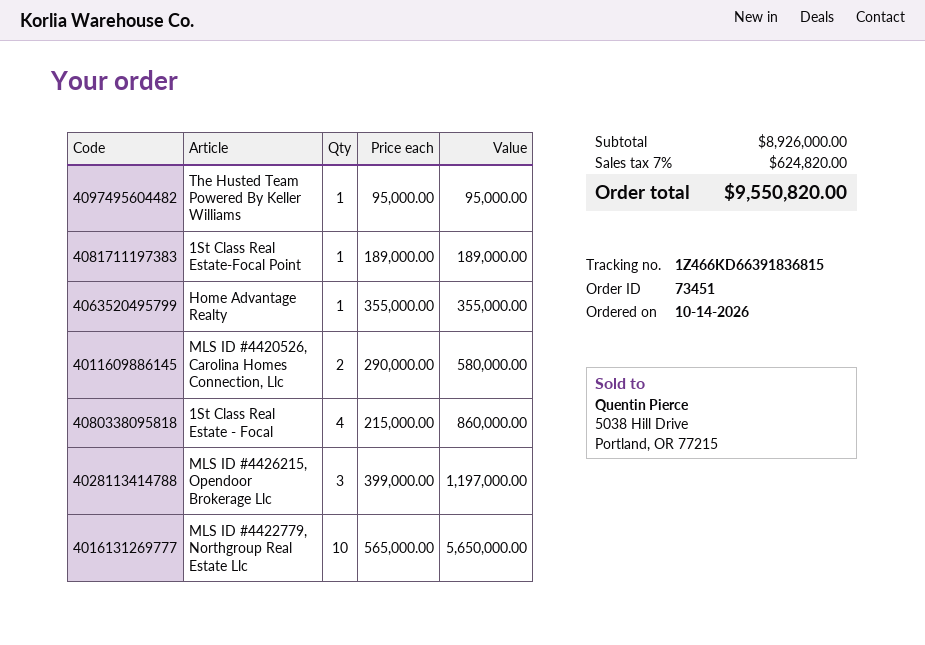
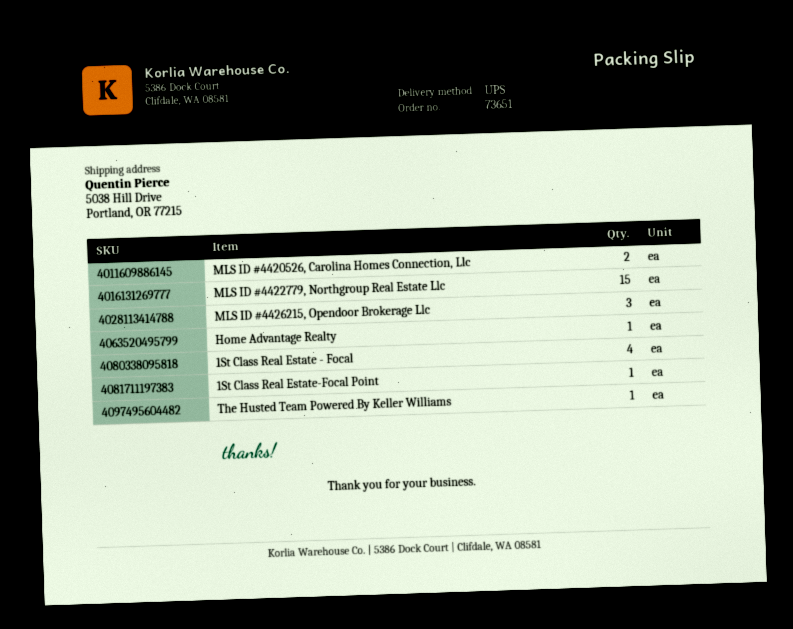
order number: 73451 -> 73651
MLS ID #4422779, Northgroup Real Estate Llc: 10 -> 15

